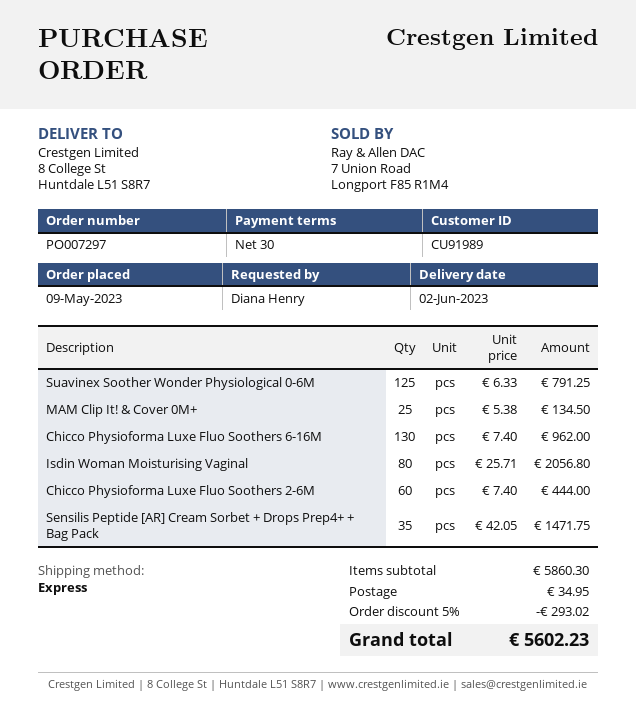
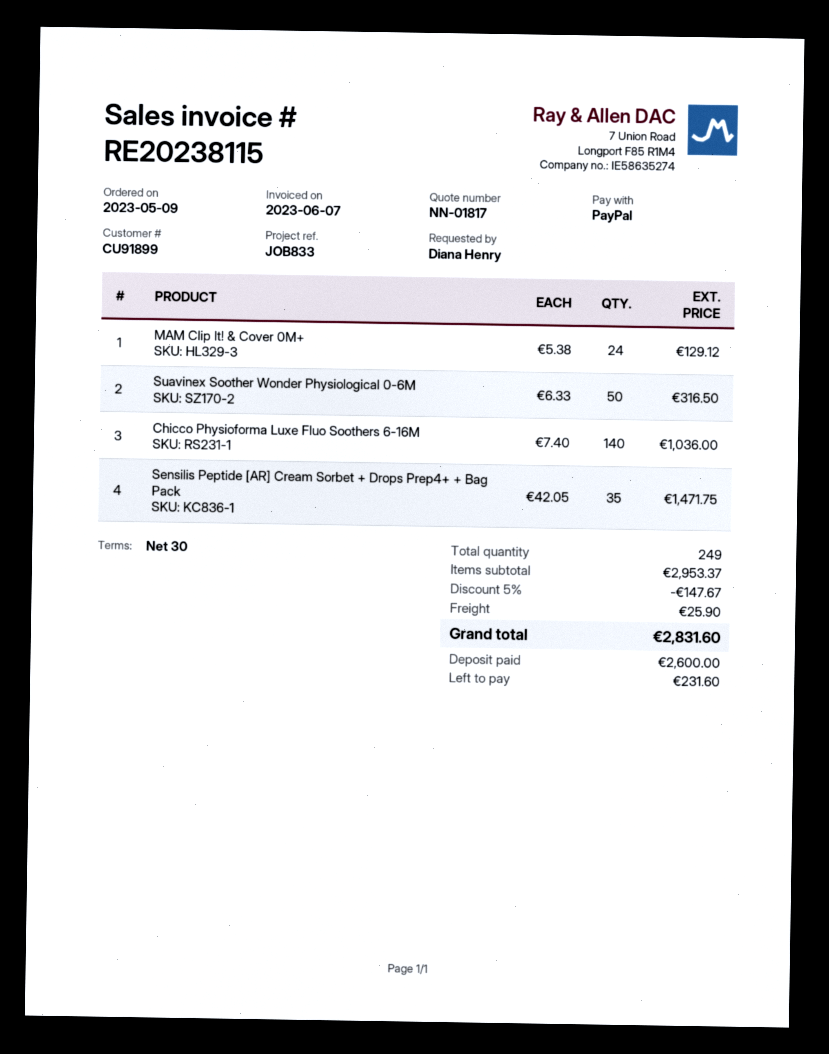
customer number: CU91989 -> CU91899
Suavinex Soother Wonder Physiological 0-6M: 125 x 6.33 = 791.25 -> 50 x 6.33 = 316.50
MAM Clip It! & Cover 0M+: 25 x 5.38 = 134.50 -> 24 x 5.38 = 129.12
Chicco Physioforma Luxe Fluo Soothers 6-16M: 130 x 7.40 = 962.00 -> 140 x 7.40 = 1036.00
Isdin Woman Moisturising Vaginal: 80 x 25.71 = 2056.80 -> none
Chicco Physioforma Luxe Fluo Soothers 2-6M: 60 x 7.40 = 444.00 -> none
subtotal: 5860.30 -> 2953.37
discount: 5% = 293.02 -> 5% = 147.67
shipping: 34.95 -> 25.90
total: 5602.23 -> 2831.60

